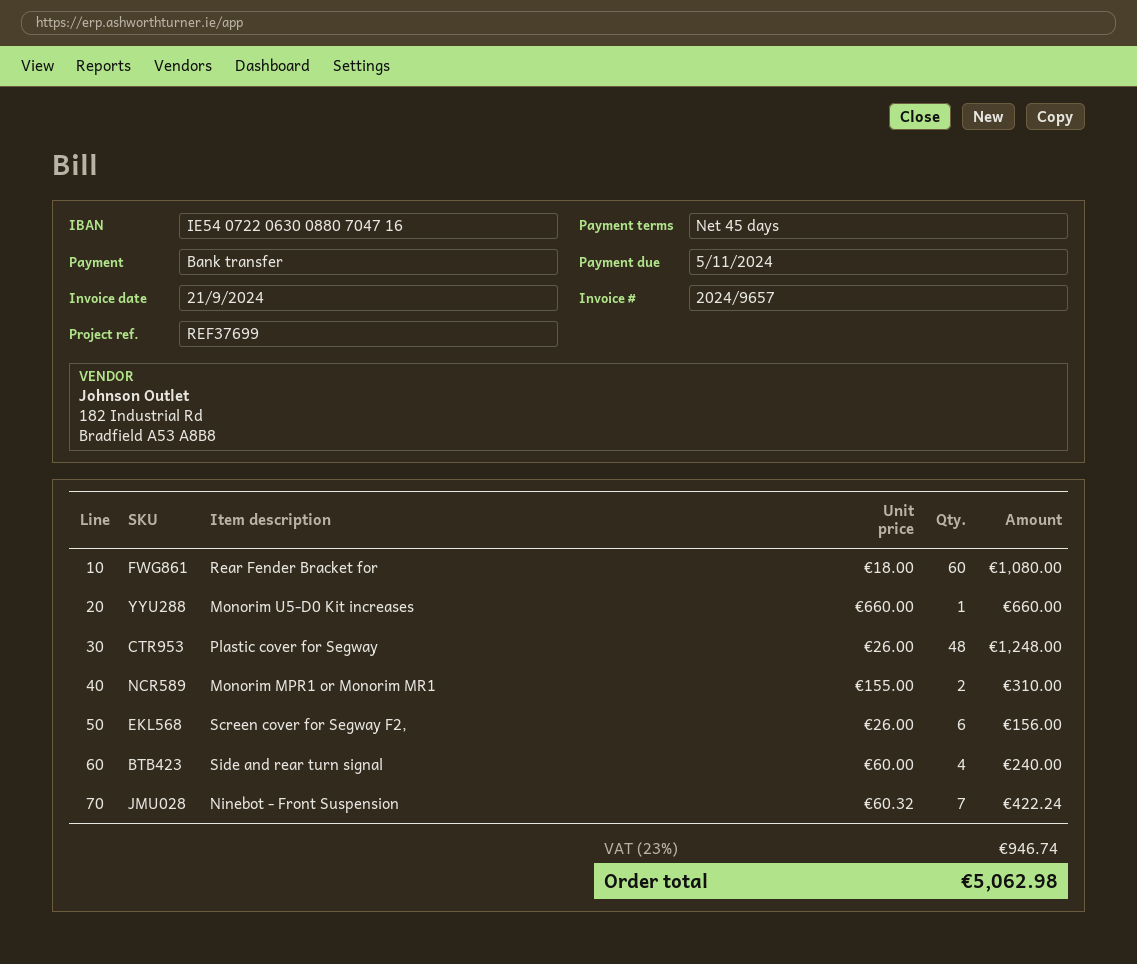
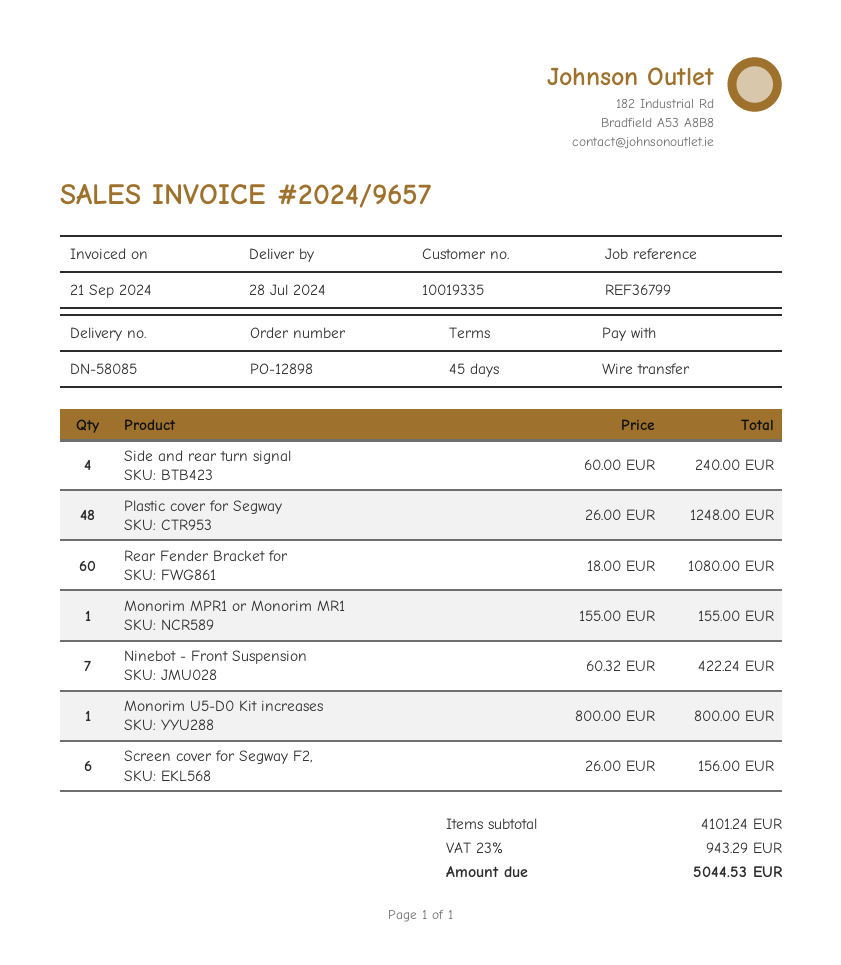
reference: REF37699 -> REF36799
Monorim U5-D0 Kit increases: 1 x 660.00 = 660.00 -> 1 x 800.00 = 800.00
Monorim MPR1 or Monorim MR1: 2 x 155.00 = 310.00 -> 1 x 155.00 = 155.00
tax: 23% = 946.74 -> 23% = 943.29
total: 5062.98 -> 5044.53

